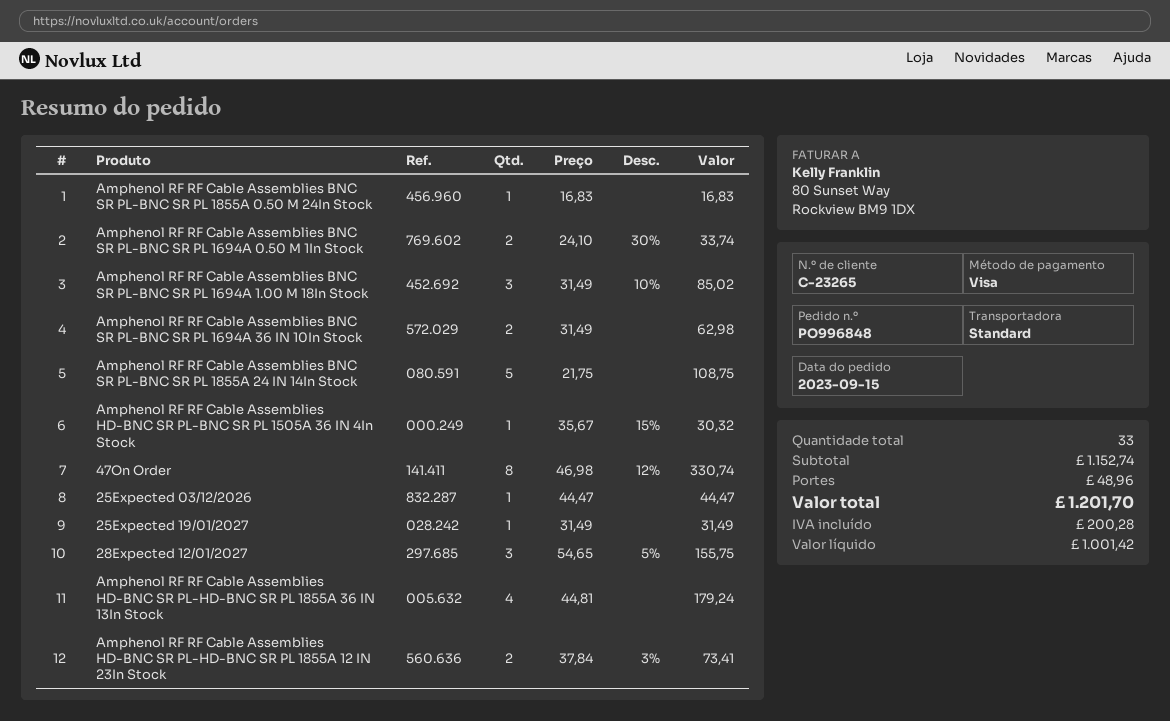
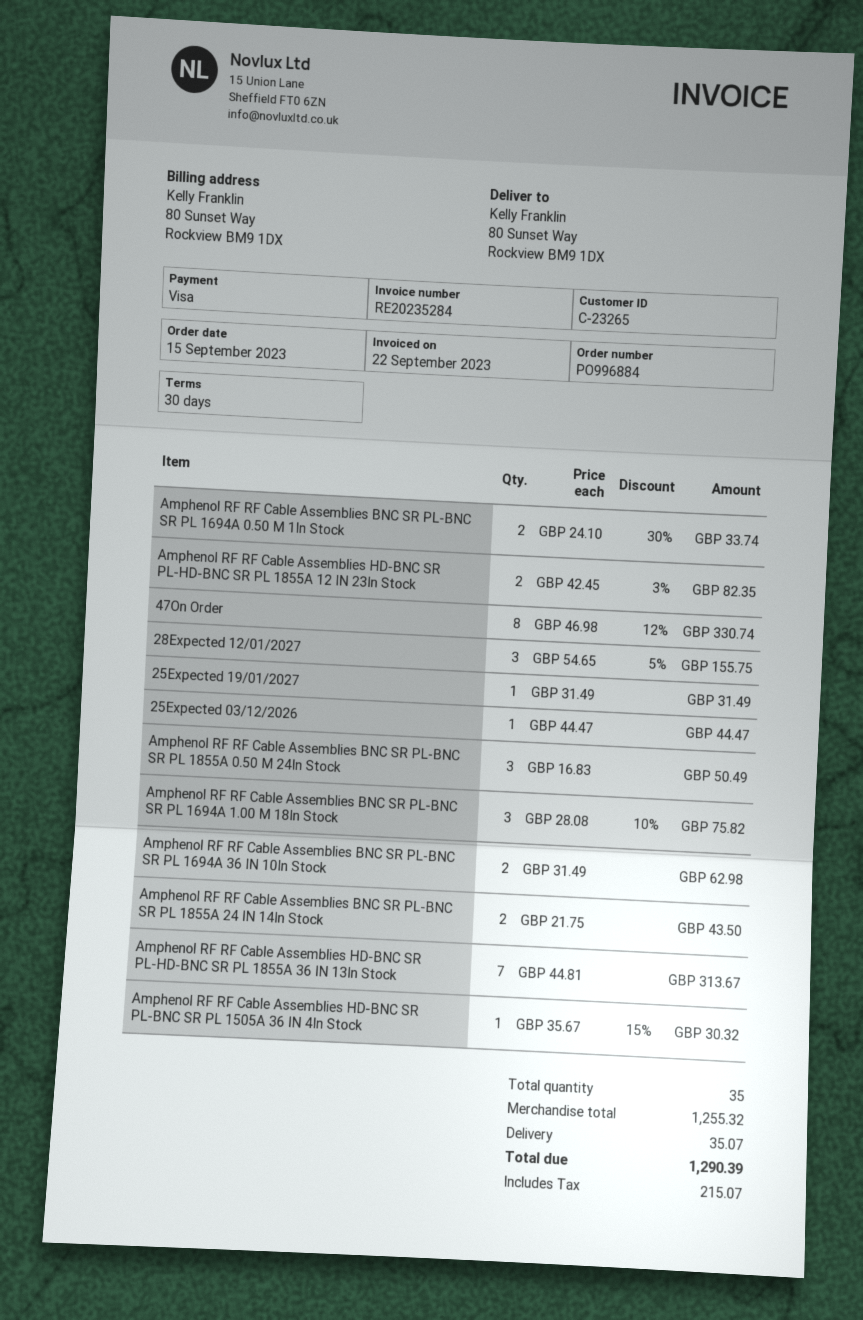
order number: PO996848 -> PO996884
Amphenol RF RF Cable Assemblies BNC SR PL-BNC SR PL 1855A 0.50 M 24In Stock: 1 x 16.83 = 16.83 -> 3 x 16.83 = 50.49
Amphenol RF RF Cable Assemblies BNC SR PL-BNC SR PL 1694A 1.00 M 18In Stock: 3 x 31.49 - 10% = 85.02 -> 3 x 28.08 - 10% = 75.82
Amphenol RF RF Cable Assemblies BNC SR PL-BNC SR PL 1855A 24 IN 14In Stock: 5 x 21.75 = 108.75 -> 2 x 21.75 = 43.50
Amphenol RF RF Cable Assemblies HD-BNC SR PL-HD-BNC SR PL 1855A 36 IN 13In Stock: 4 x 44.81 = 179.24 -> 7 x 44.81 = 313.67
Amphenol RF RF Cable Assemblies HD-BNC SR PL-HD-BNC SR PL 1855A 12 IN 23In Stock: 2 x 37.84 - 3% = 73.41 -> 2 x 42.45 - 3% = 82.35
total quantity: 33 -> 35
subtotal: 1152.74 -> 1255.32
shipping: 48.96 -> 35.07
tax: 200.28 -> 215.07
total: 1201.70 -> 1290.39

